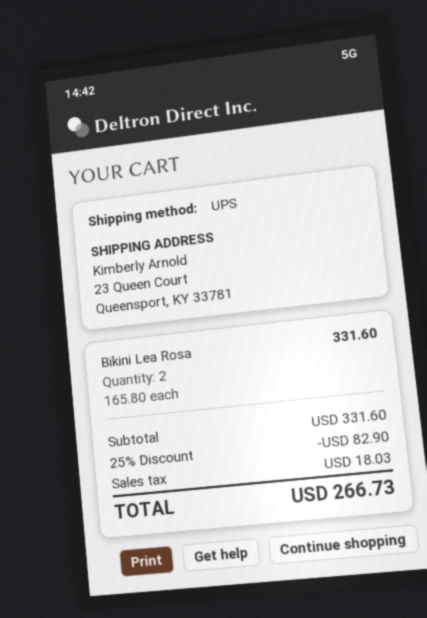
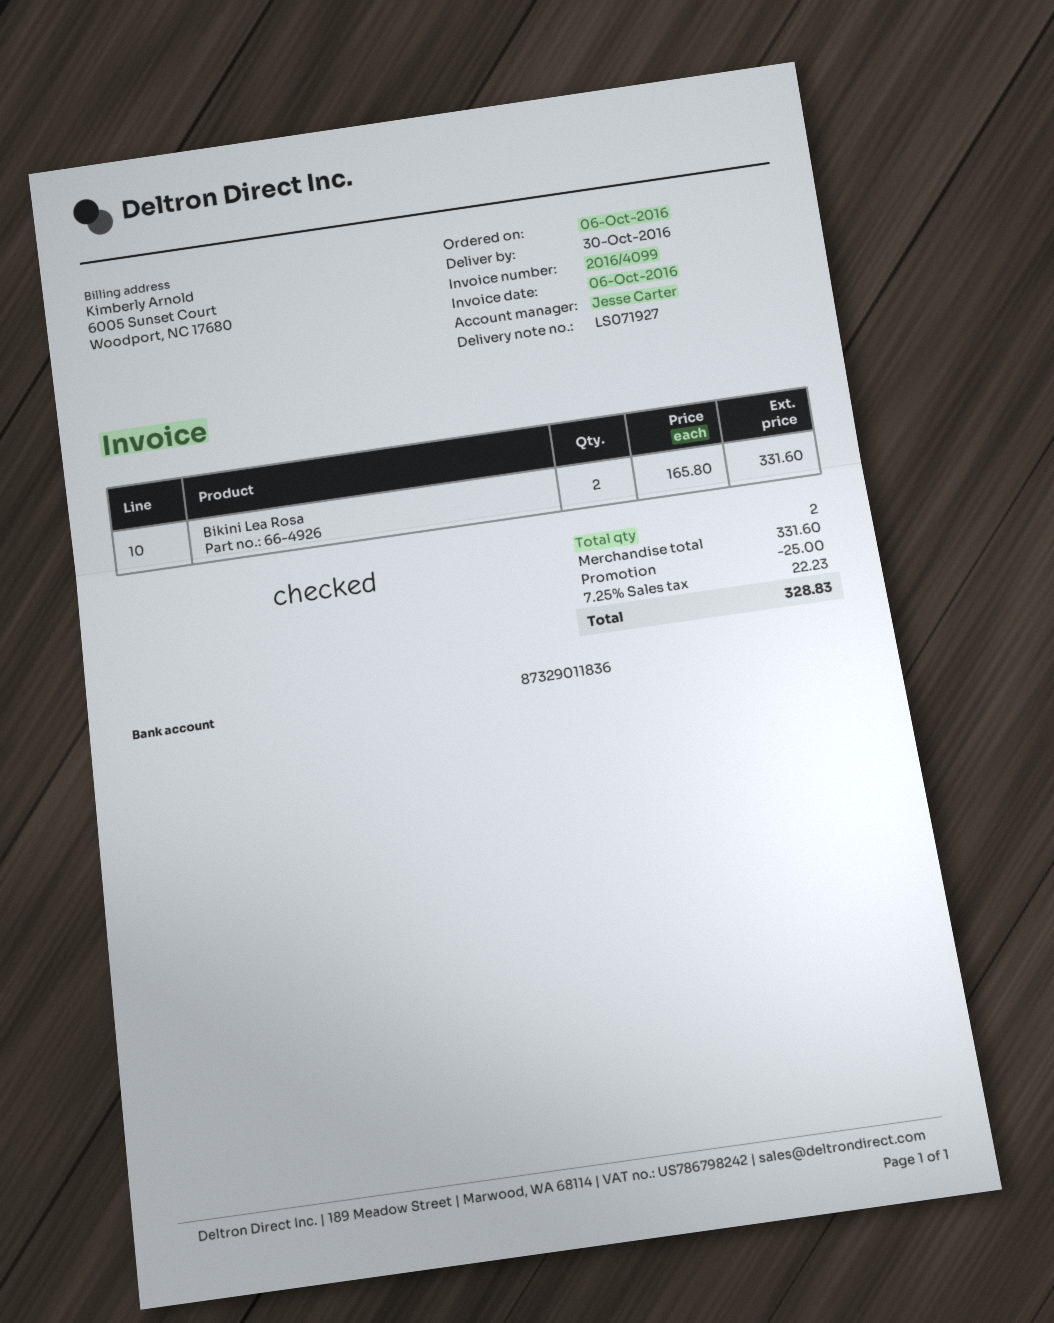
discount: 82.90 -> 25.00
tax: 18.03 -> 22.23
total: 266.73 -> 328.83

